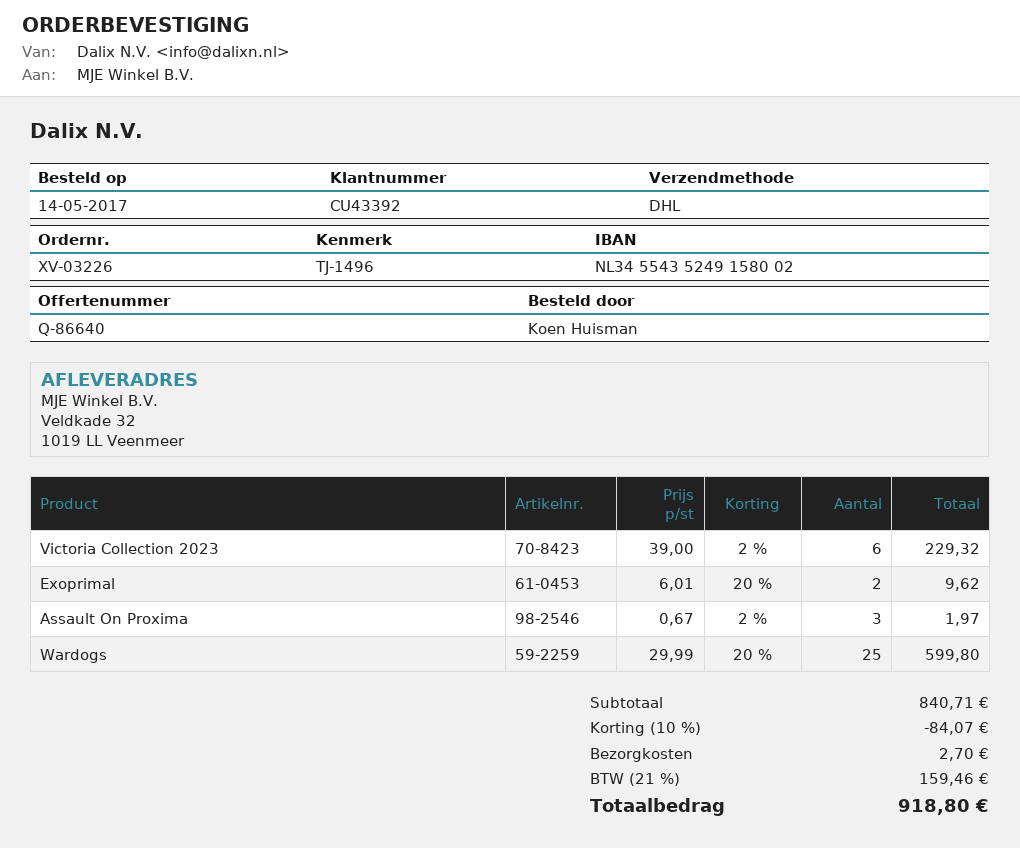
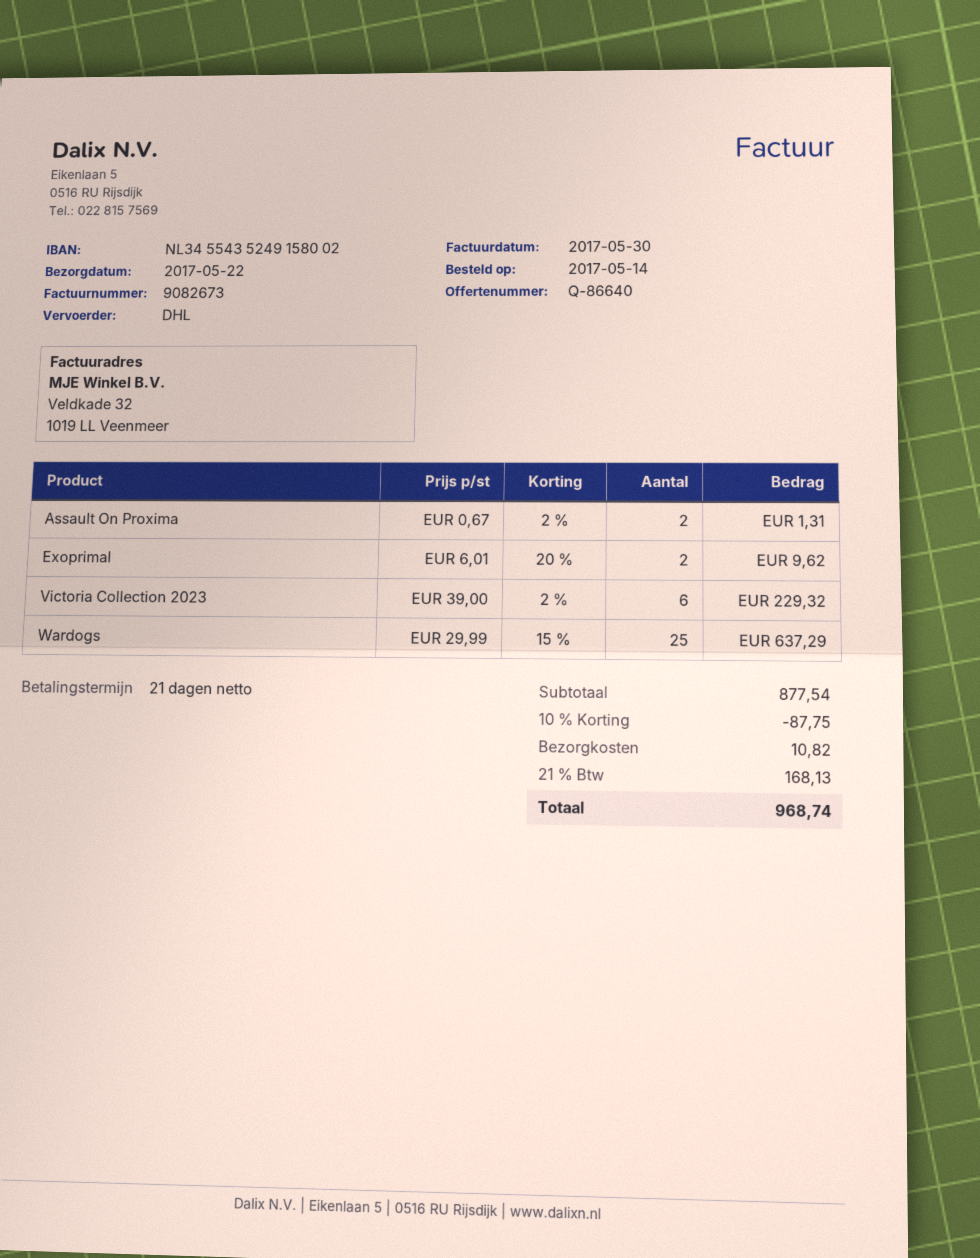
Assault On Proxima: 3 x 0.67 - 2% = 1.97 -> 2 x 0.67 - 2% = 1.31
Wardogs: 25 x 29.99 - 20% = 599.80 -> 25 x 29.99 - 15% = 637.29
subtotal: 840.71 -> 877.54
discount: 10% = 84.07 -> 10% = 87.75
shipping: 2.70 -> 10.82
tax: 21% = 159.46 -> 21% = 168.13
total: 918.80 -> 968.74

